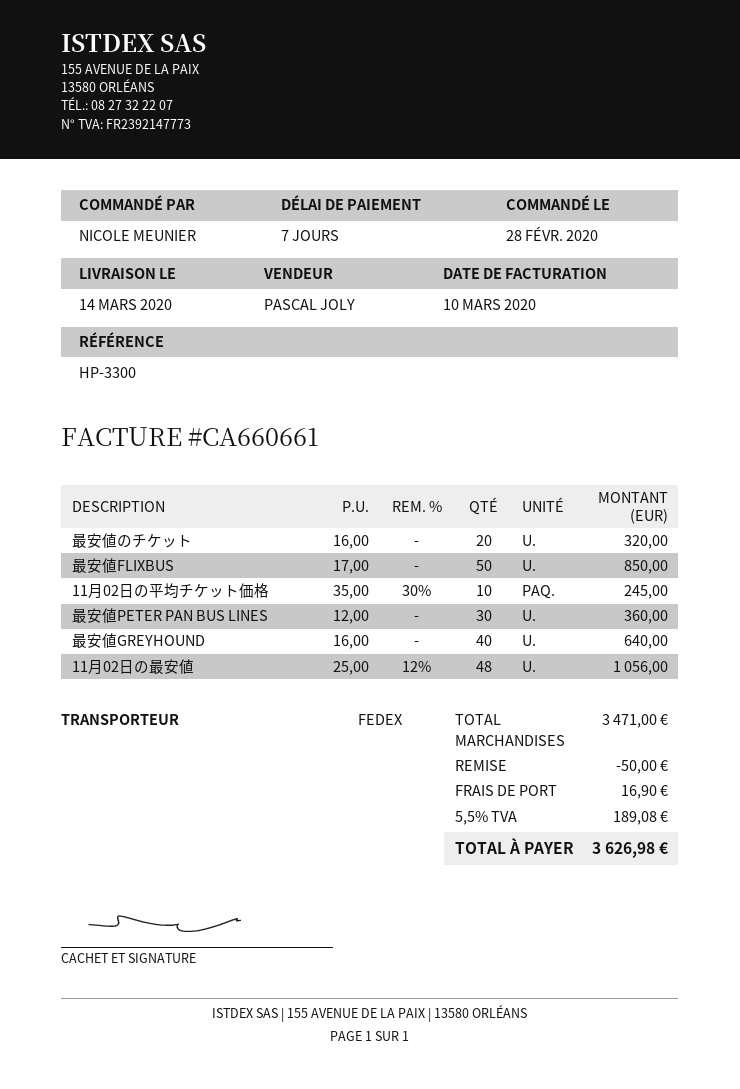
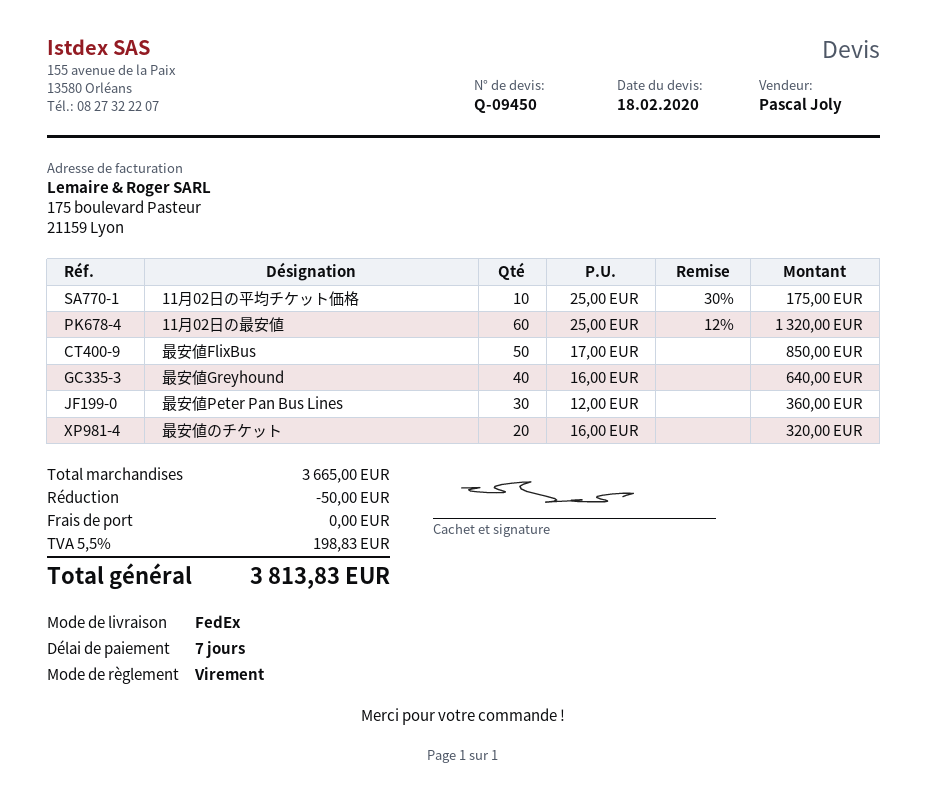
11月02日の平均チケット価格: 10 x 35.00 - 30% = 245.00 -> 10 x 25.00 - 30% = 175.00
11月02日の最安値: 48 x 25.00 - 12% = 1056.00 -> 60 x 25.00 - 12% = 1320.00
subtotal: 3471.00 -> 3665.00
shipping: 16.90 -> 0.00
tax: 5.5% = 189.08 -> 5.5% = 198.83
total: 3626.98 -> 3813.83

